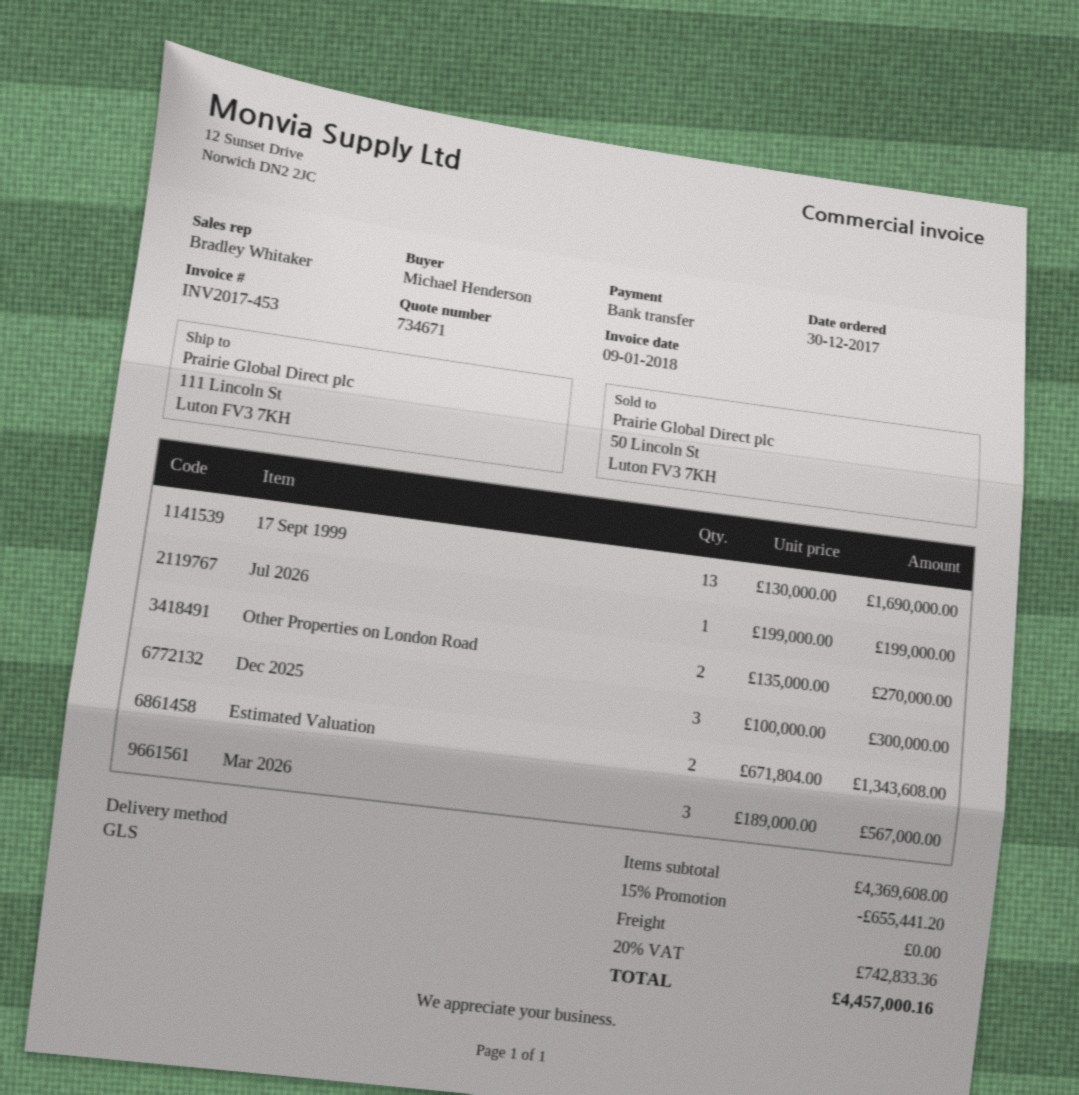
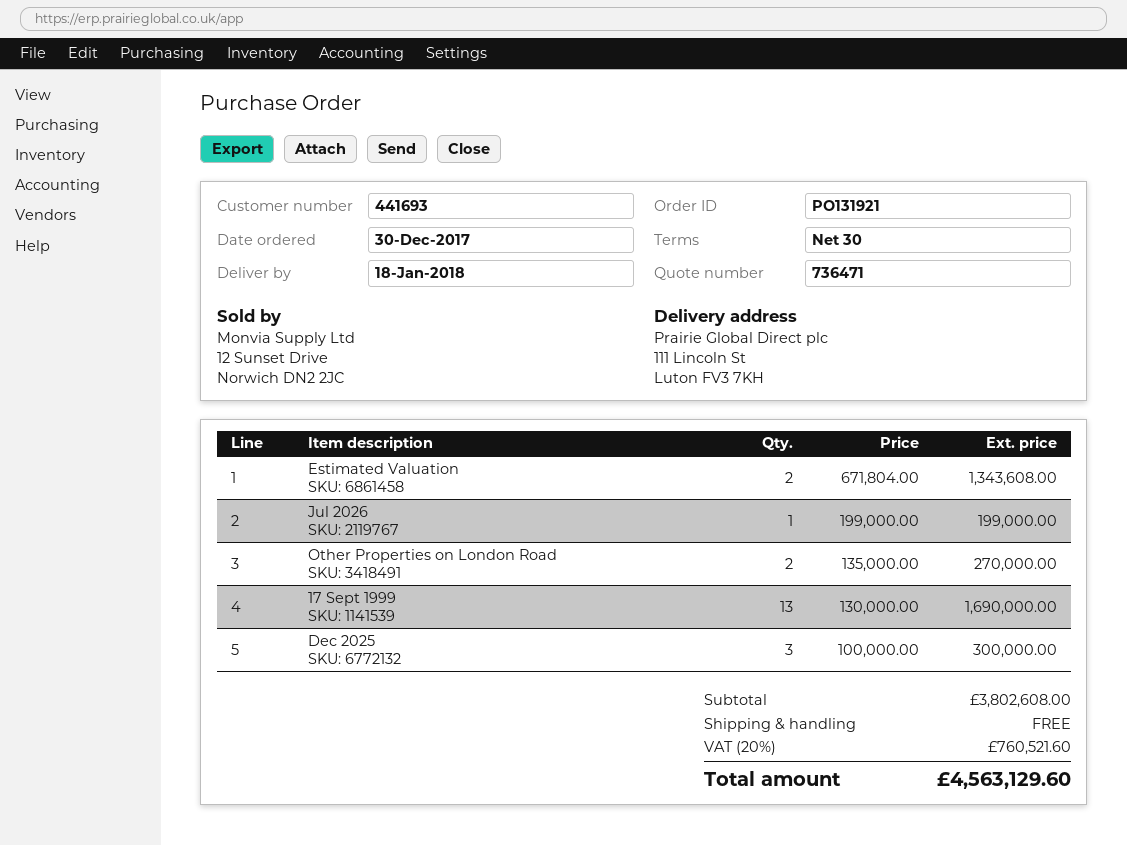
quote number: 734671 -> 736471
Mar 2026: 3 x 189000.00 = 567000.00 -> none
subtotal: 4369608.00 -> 3802608.00
discount: 15% = 655441.20 -> none
tax: 20% = 742833.36 -> 20% = 760521.60
total: 4457000.16 -> 4563129.60

